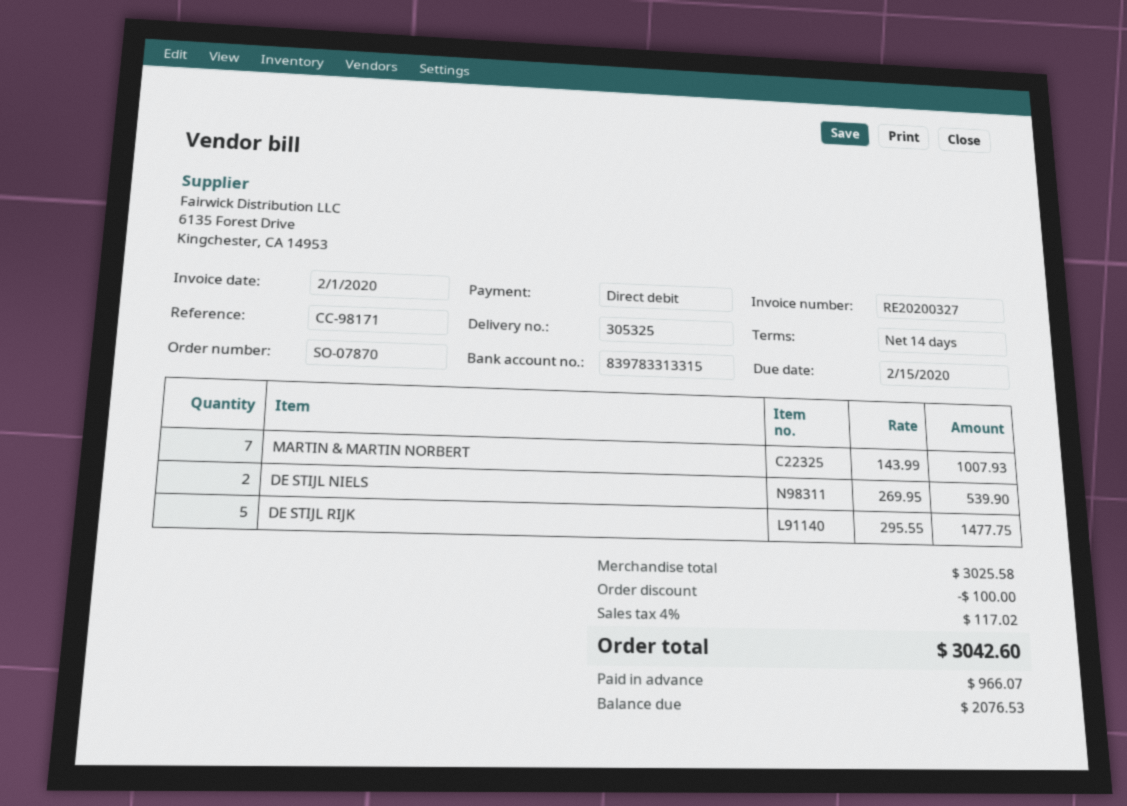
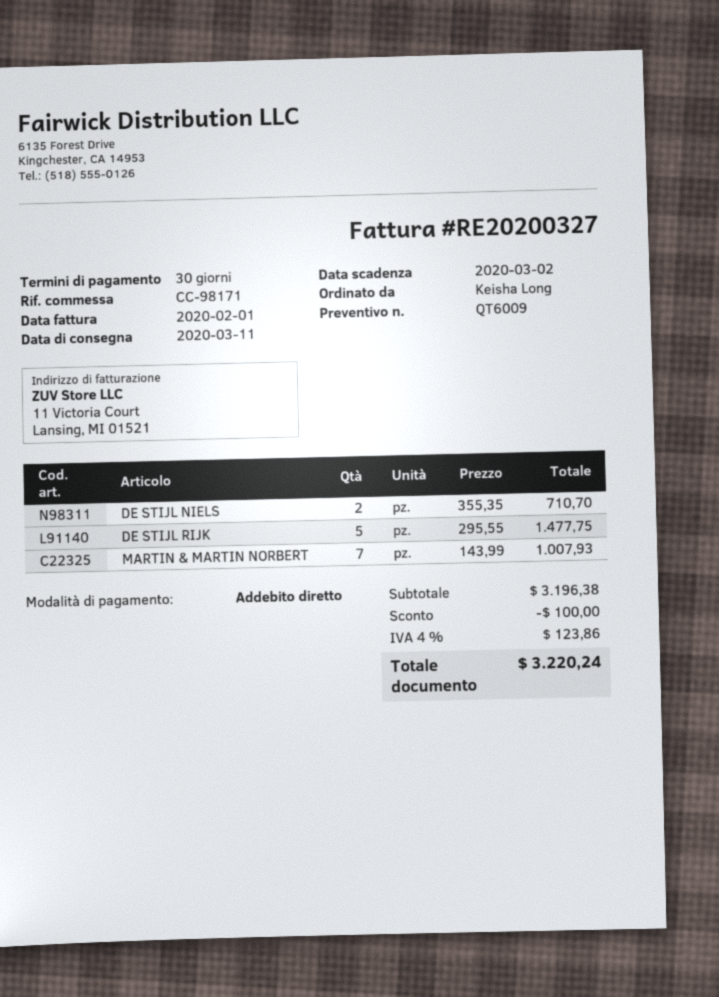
payment terms: 14 days -> 30 days
due date: 2020-02-15 -> 2020-03-02
DE STIJL NIELS: 2 x 269.95 = 539.90 -> 2 x 355.35 = 710.70
subtotal: 3025.58 -> 3196.38
tax: 4% = 117.02 -> 4% = 123.86
total: 3042.60 -> 3220.24

